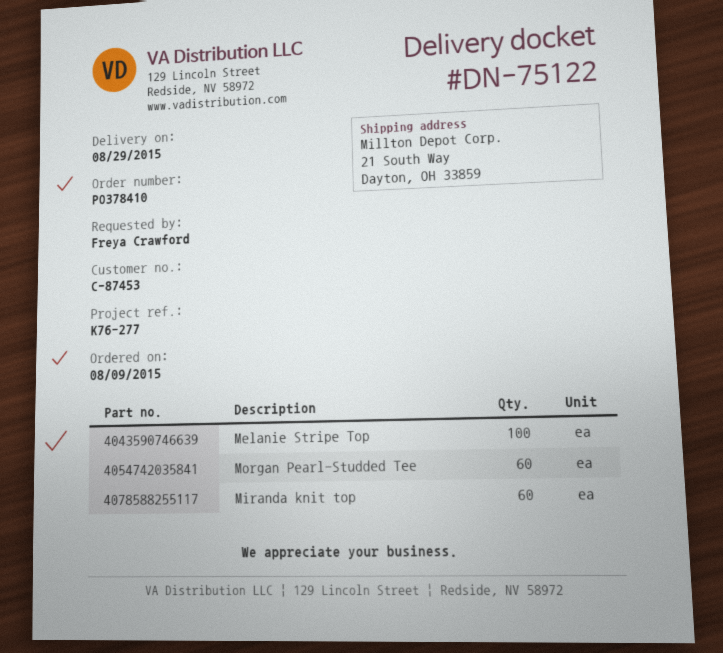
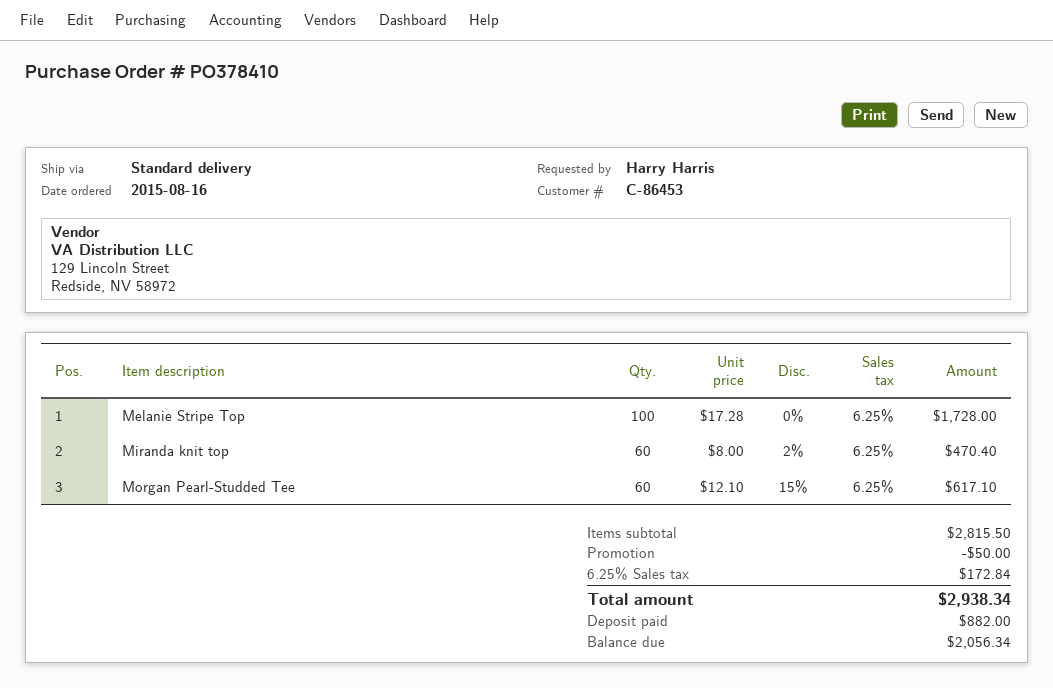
order date: 2015-08-09 -> 2015-08-16
customer number: C-87453 -> C-86453
ordered by: Freya Crawford -> Harry Harris

